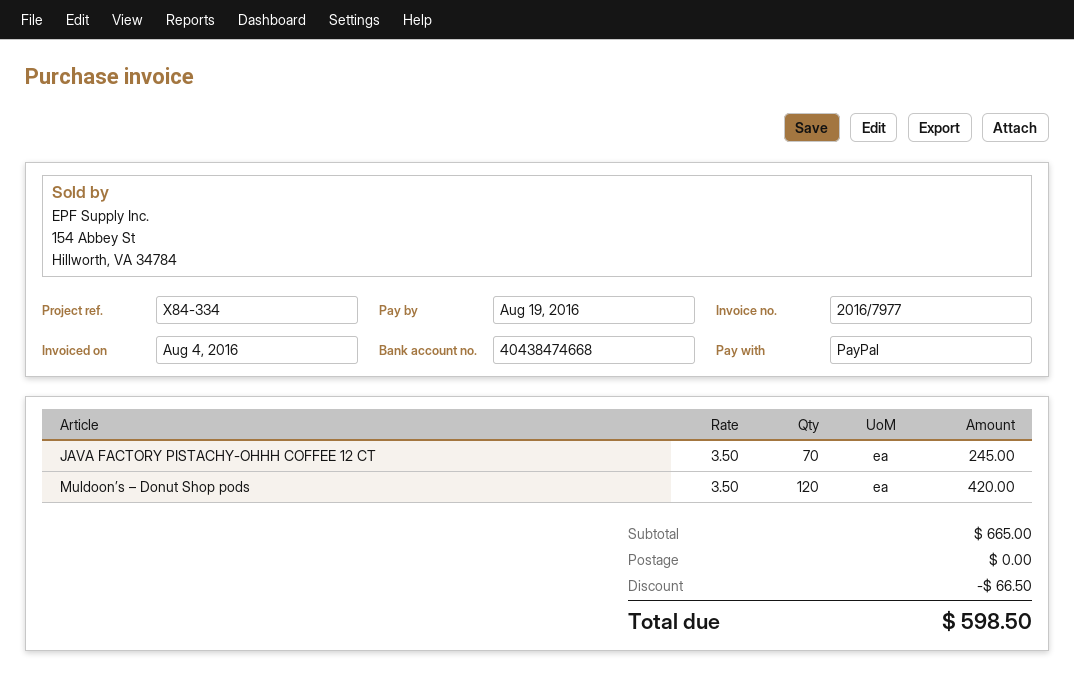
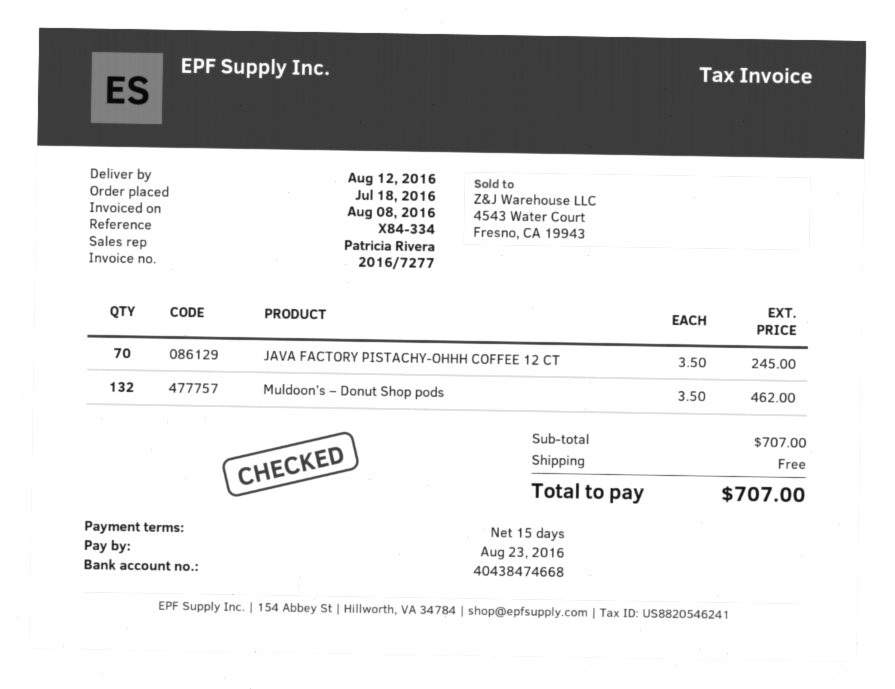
invoice number: 2016/7977 -> 2016/7277
invoice date: 2016-08-04 -> 2016-08-08
due date: 2016-08-19 -> 2016-08-23
Muldoon’s – Donut Shop pods: 120 x 3.50 = 420.00 -> 132 x 3.50 = 462.00
subtotal: 665.00 -> 707.00
discount: 66.50 -> none
total: 598.50 -> 707.00

